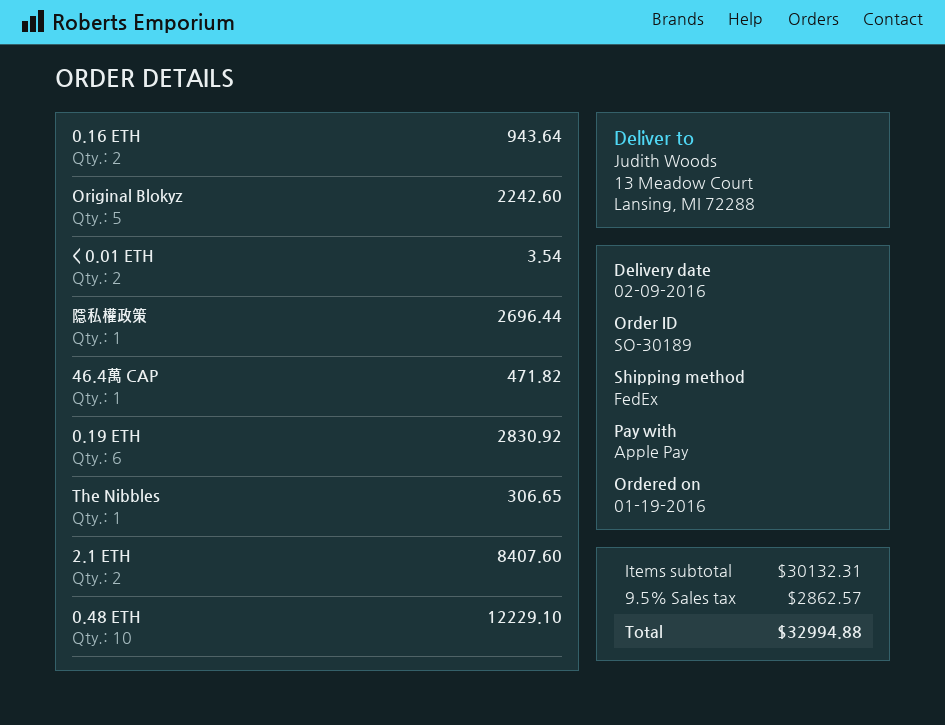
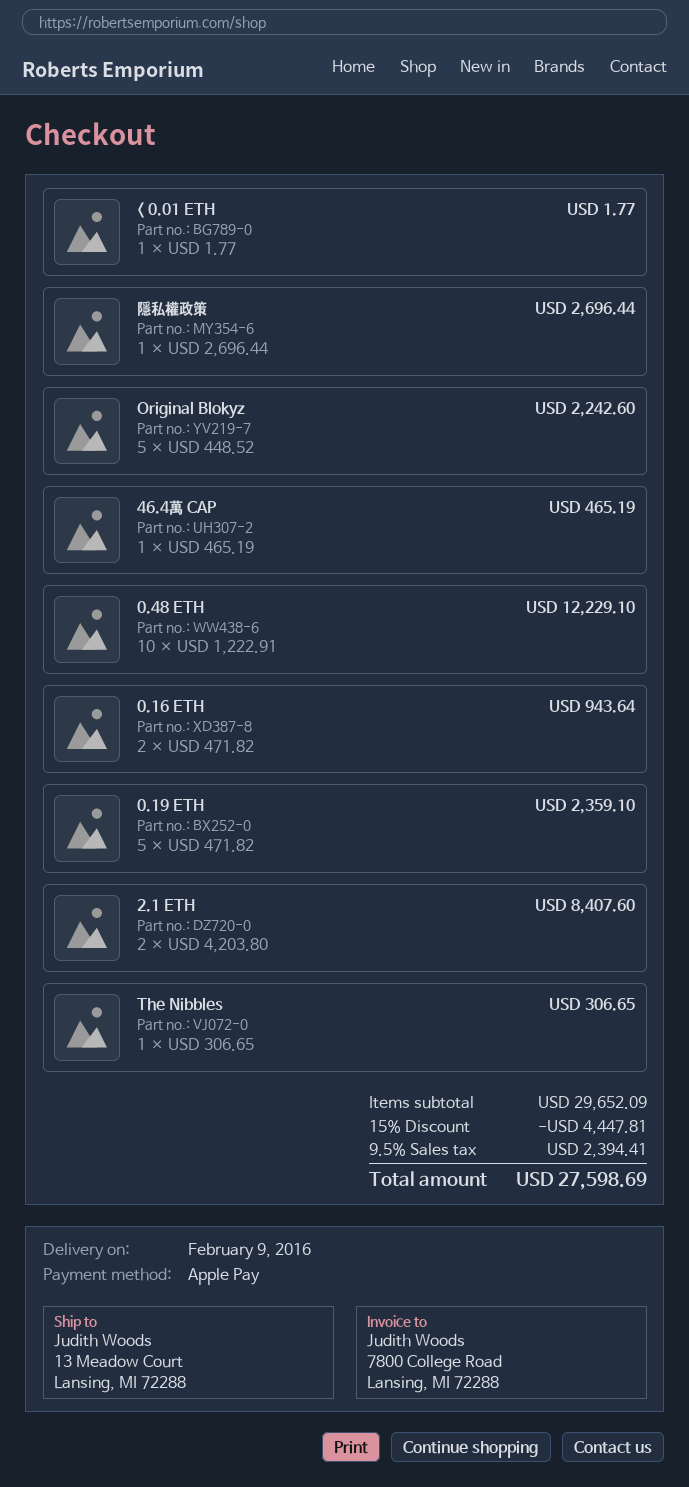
< 0.01 ETH: 2 for 3.54 -> 1 for 1.77
46.4萬 CAP: 1 for 471.82 -> 1 for 465.19
0.19 ETH: 6 for 2830.92 -> 5 for 2359.10
subtotal: 30132.31 -> 29652.09
discount: none -> 15% = 4447.81
tax: 9.5% = 2862.57 -> 9.5% = 2394.41
total: 32994.88 -> 27598.69

